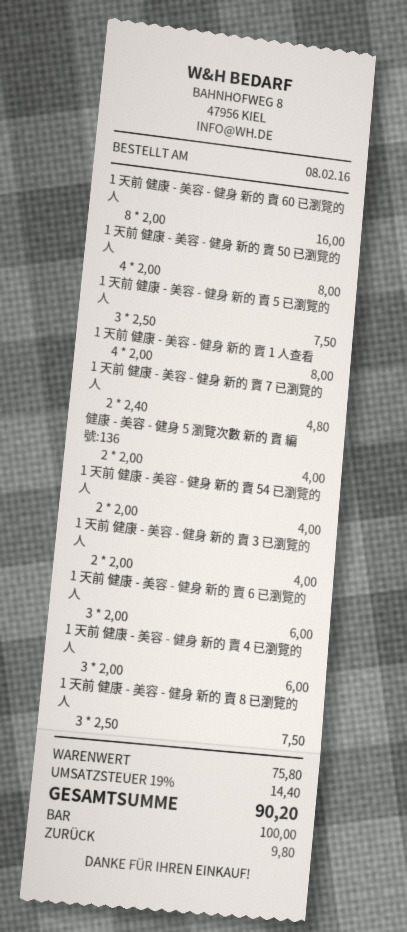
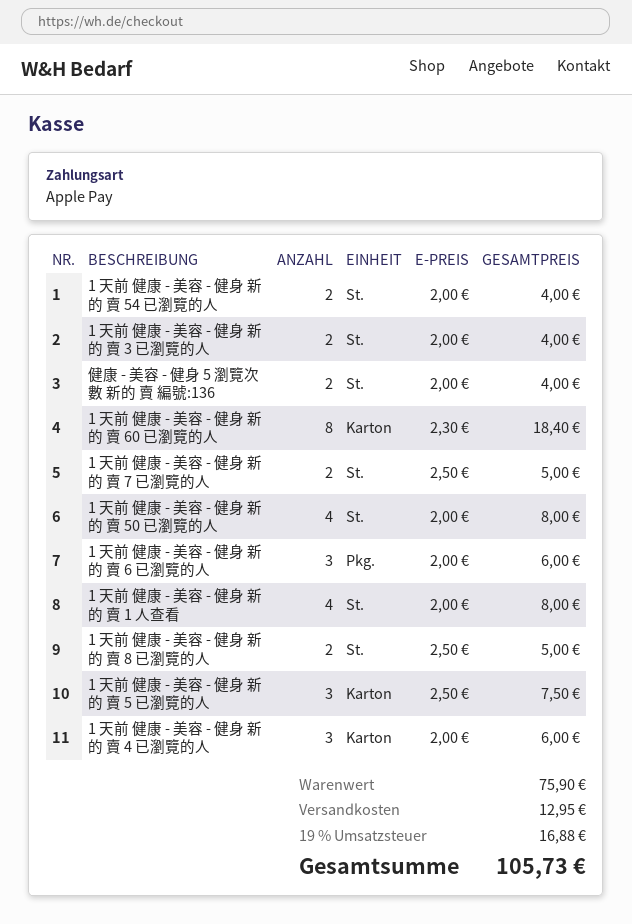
payment method: cash -> Apple Pay
1 天前 健康 - 美容 - 健身 新的 賣 60 已瀏覽的人: 8 x 2.00 = 16.00 -> 8 x 2.30 = 18.40
1 天前 健康 - 美容 - 健身 新的 賣 7 已瀏覽的人: 2 x 2.40 = 4.80 -> 2 x 2.50 = 5.00
1 天前 健康 - 美容 - 健身 新的 賣 8 已瀏覽的人: 3 x 2.50 = 7.50 -> 2 x 2.50 = 5.00
subtotal: 75.80 -> 75.90
shipping: none -> 12.95
tax: 19% = 14.40 -> 19% = 16.88
total: 90.20 -> 105.73

